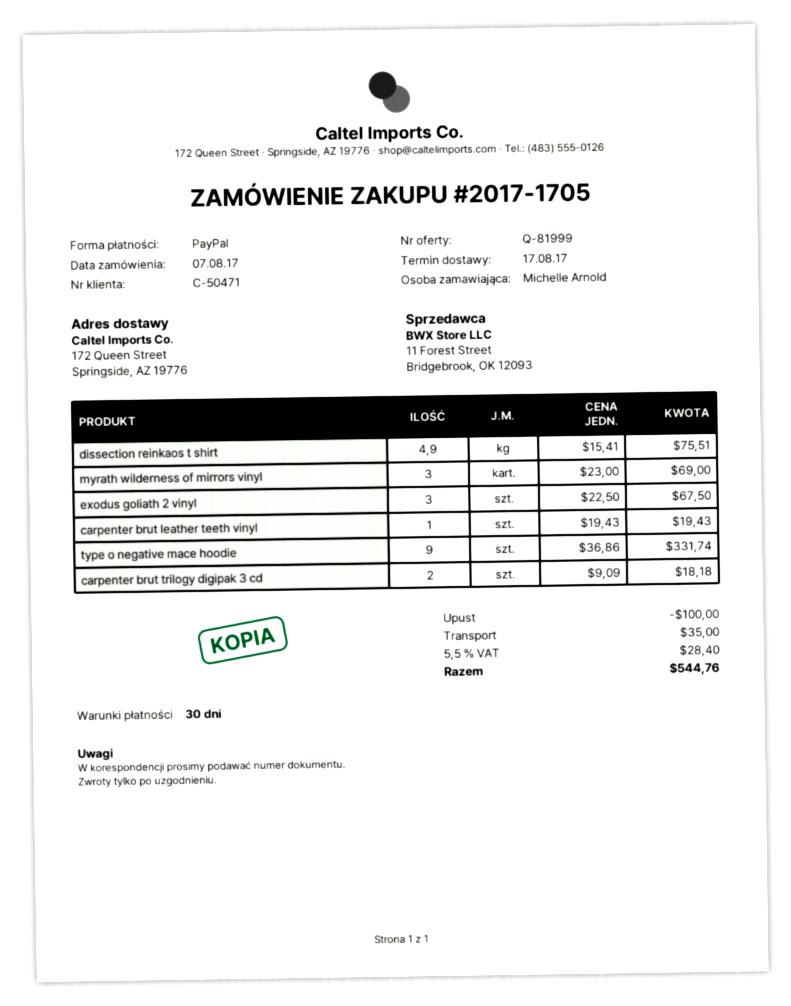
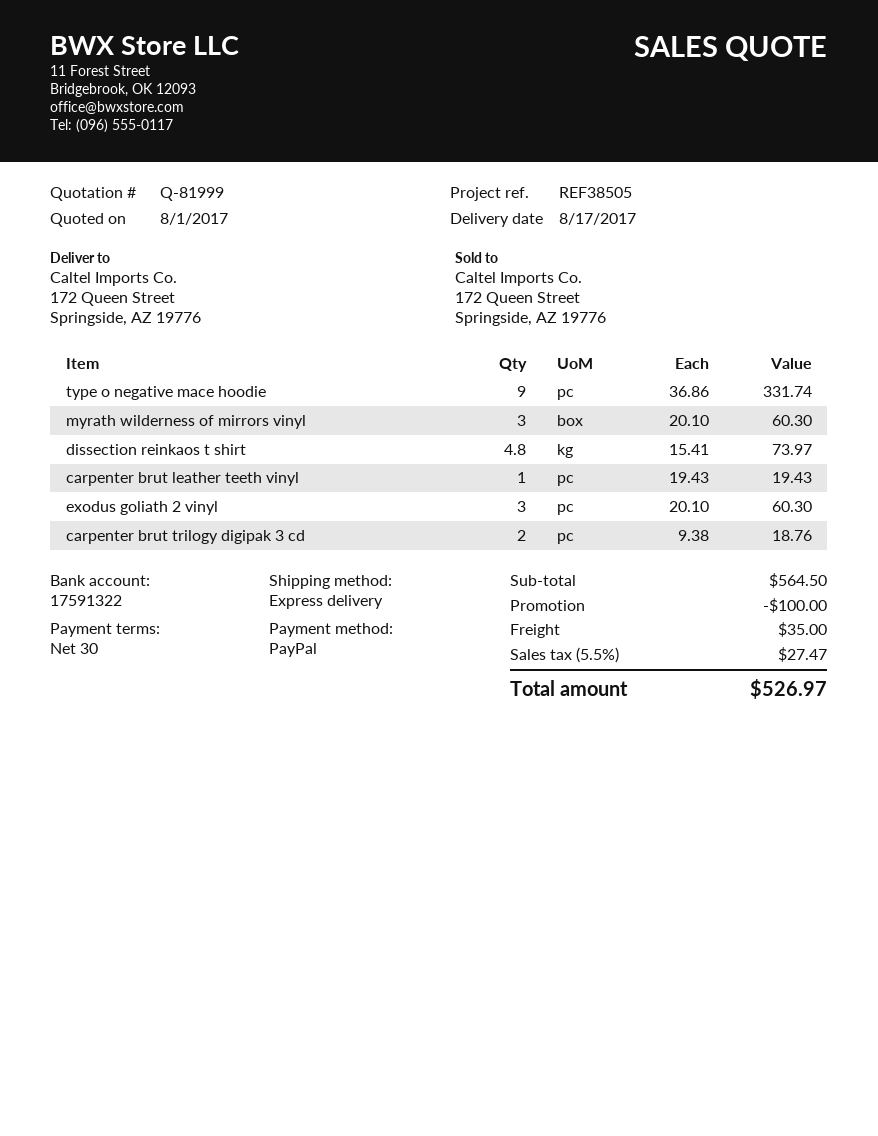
dissection reinkaos t shirt: 4.9 x 15.41 = 75.51 -> 4.8 x 15.41 = 73.97
myrath wilderness of mirrors vinyl: 3 x 23.00 = 69.00 -> 3 x 20.10 = 60.30
exodus goliath 2 vinyl: 3 x 22.50 = 67.50 -> 3 x 20.10 = 60.30
carpenter brut trilogy digipak 3 cd: 2 x 9.09 = 18.18 -> 2 x 9.38 = 18.76
tax: 5.5% = 28.40 -> 5.5% = 27.47
total: 544.76 -> 526.97

